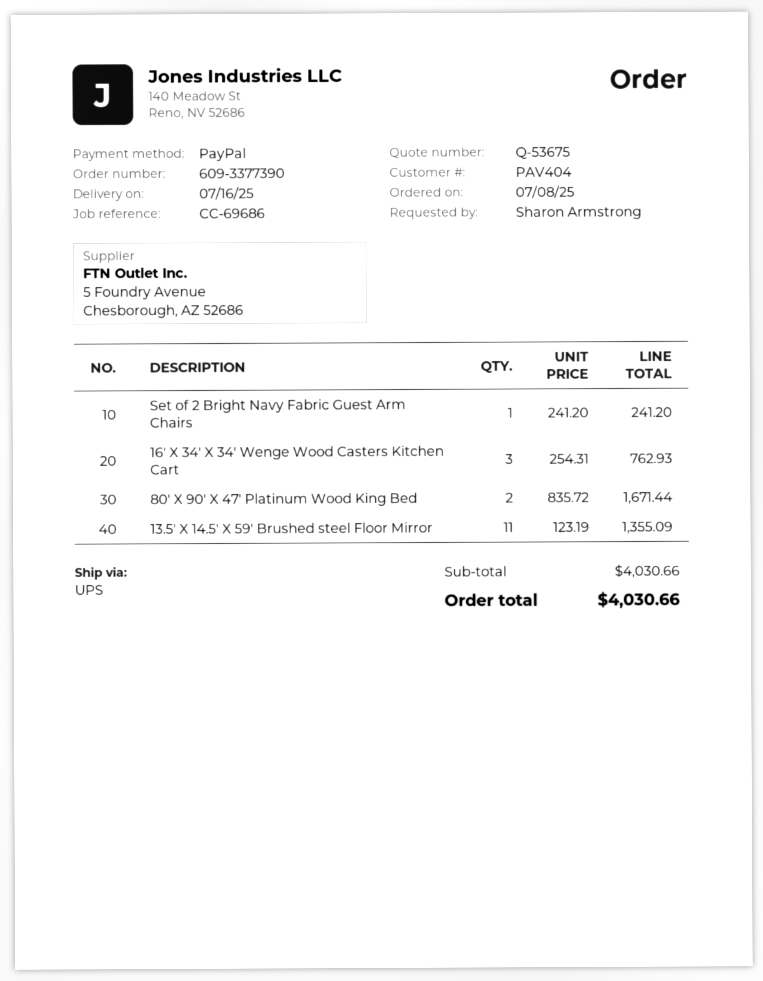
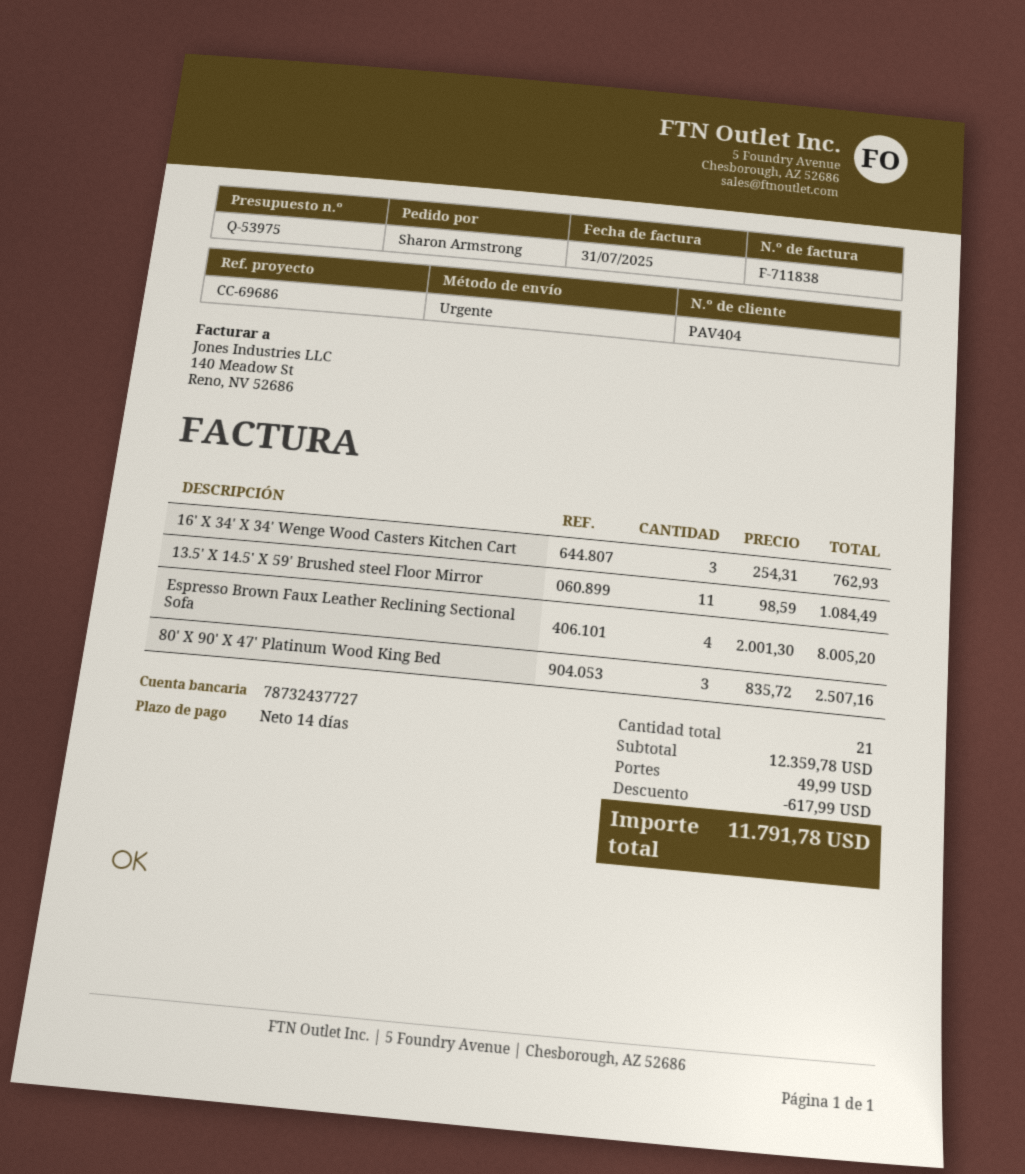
quote number: Q-53675 -> Q-53975
shipping method: UPS -> express
Set of 2 Bright Navy Fabric Guest Arm Chairs: 1 x 241.20 = 241.20 -> none
80' X 90' X 47' Platinum Wood King Bed: 2 x 835.72 = 1671.44 -> 3 x 835.72 = 2507.16
13.5' X 14.5' X 59' Brushed steel Floor Mirror: 11 x 123.19 = 1355.09 -> 11 x 98.59 = 1084.49
Espresso Brown Faux Leather Reclining Sectional Sofa: none -> 4 x 2001.30 = 8005.20
subtotal: 4030.66 -> 12359.78
discount: none -> 617.99
shipping: none -> 49.99
total: 4030.66 -> 11791.78

